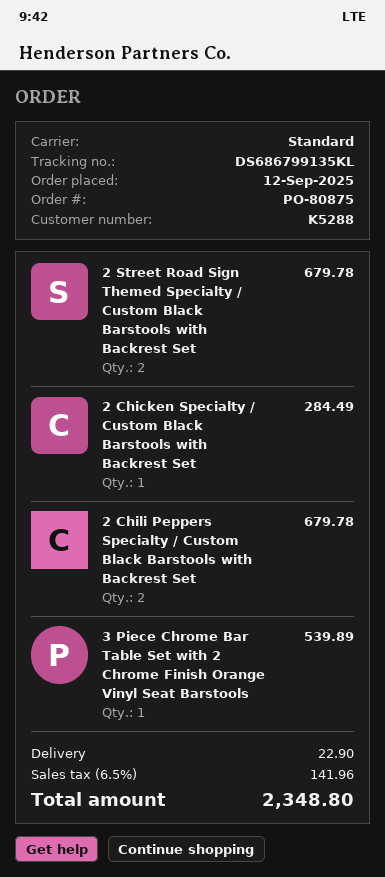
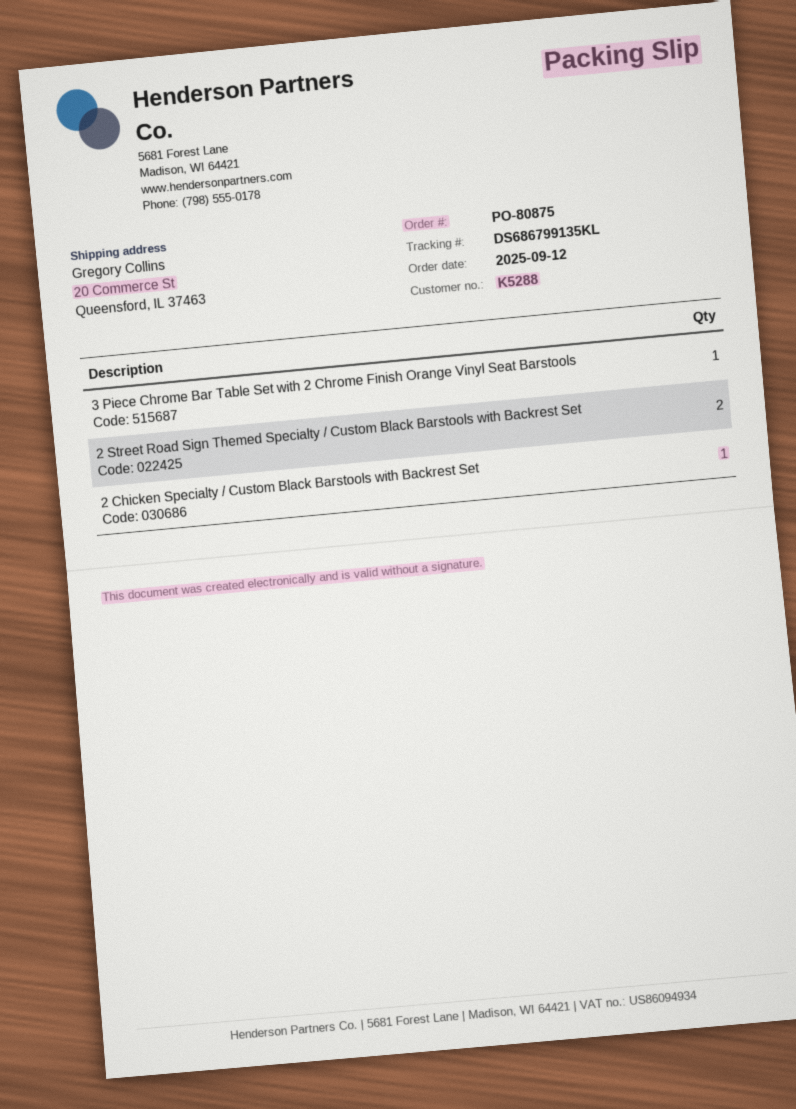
2 Chili Peppers Specialty / Custom Black Barstools with Backrest Set: 2 -> none

